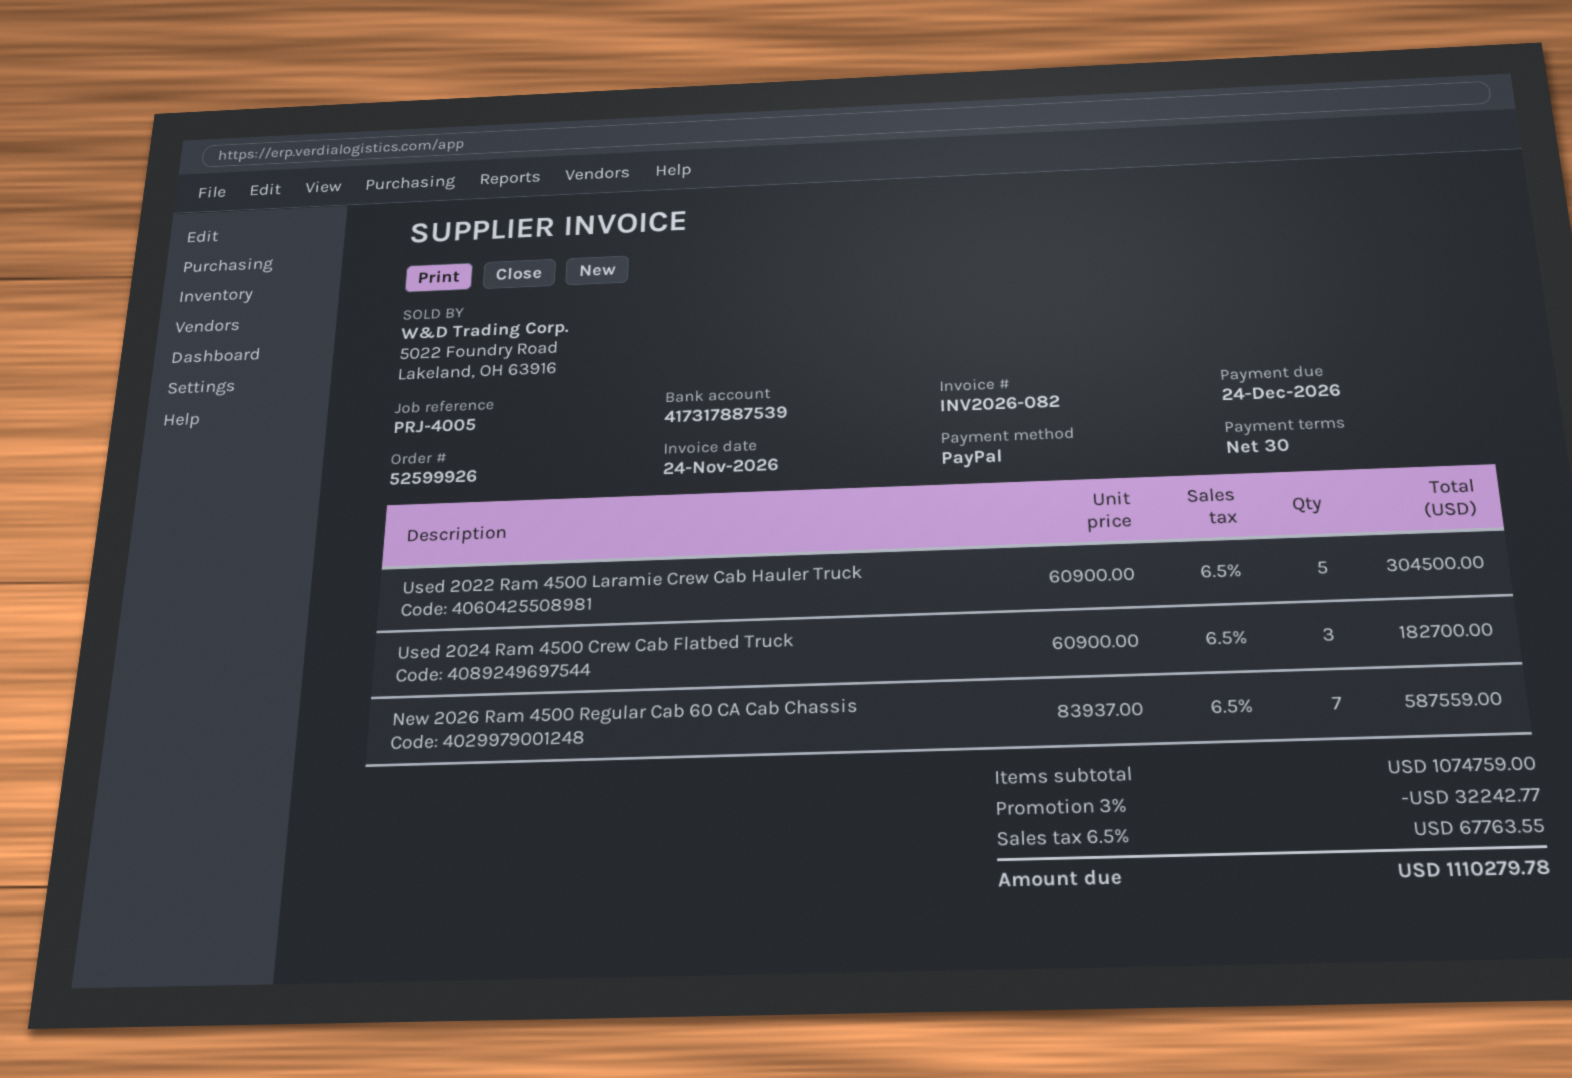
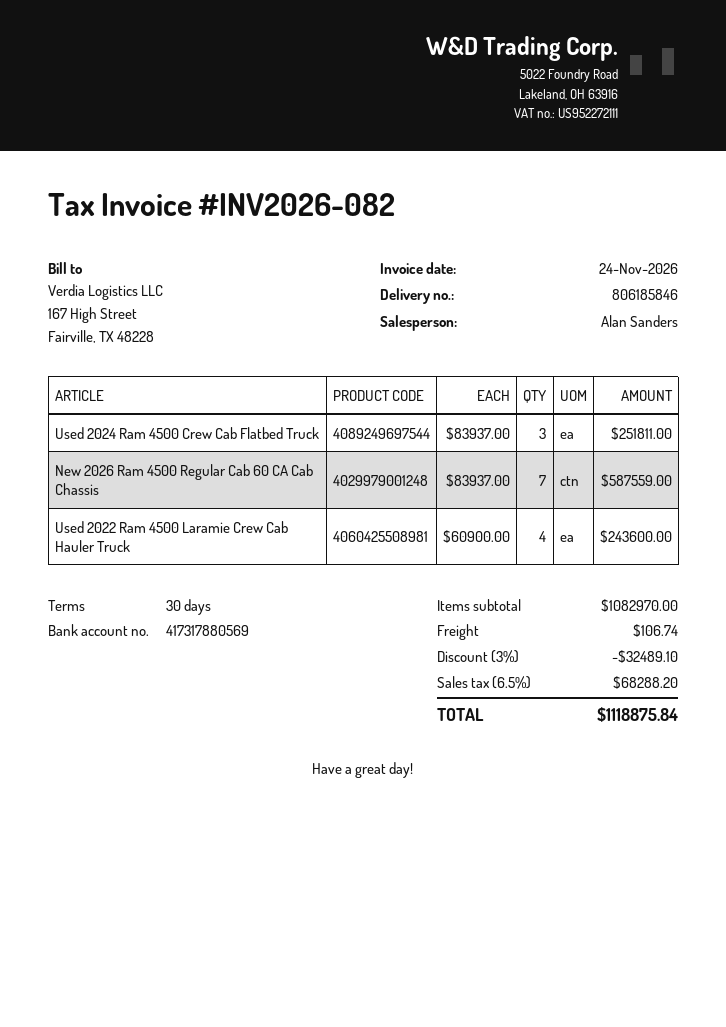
bank account: 417317887539 -> 417317880569
Used 2022 Ram 4500 Laramie Crew Cab Hauler Truck: 5 x 60900.00 = 304500.00 -> 4 x 60900.00 = 243600.00
Used 2024 Ram 4500 Crew Cab Flatbed Truck: 3 x 60900.00 = 182700.00 -> 3 x 83937.00 = 251811.00
subtotal: 1074759.00 -> 1082970.00
discount: 3% = 32242.77 -> 3% = 32489.10
shipping: none -> 106.74
tax: 6.5% = 67763.55 -> 6.5% = 68288.20
total: 1110279.78 -> 1118875.84

